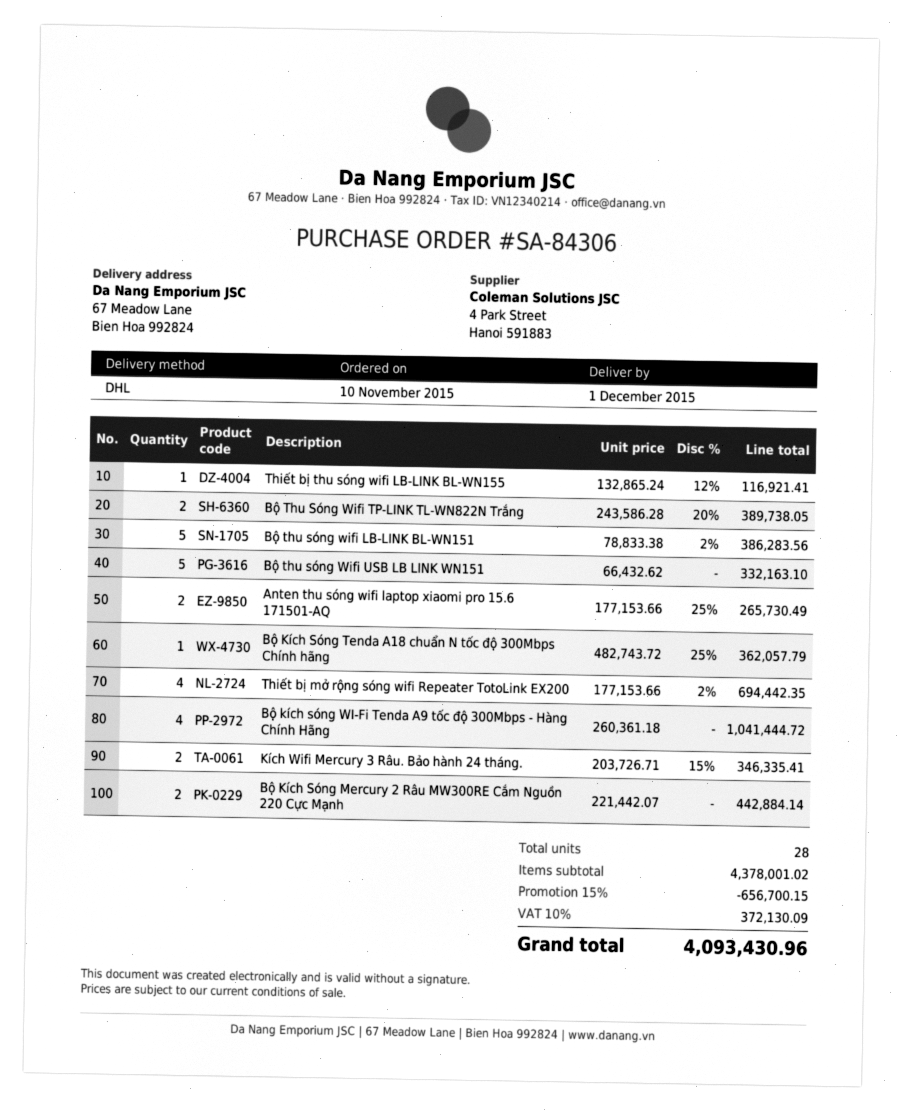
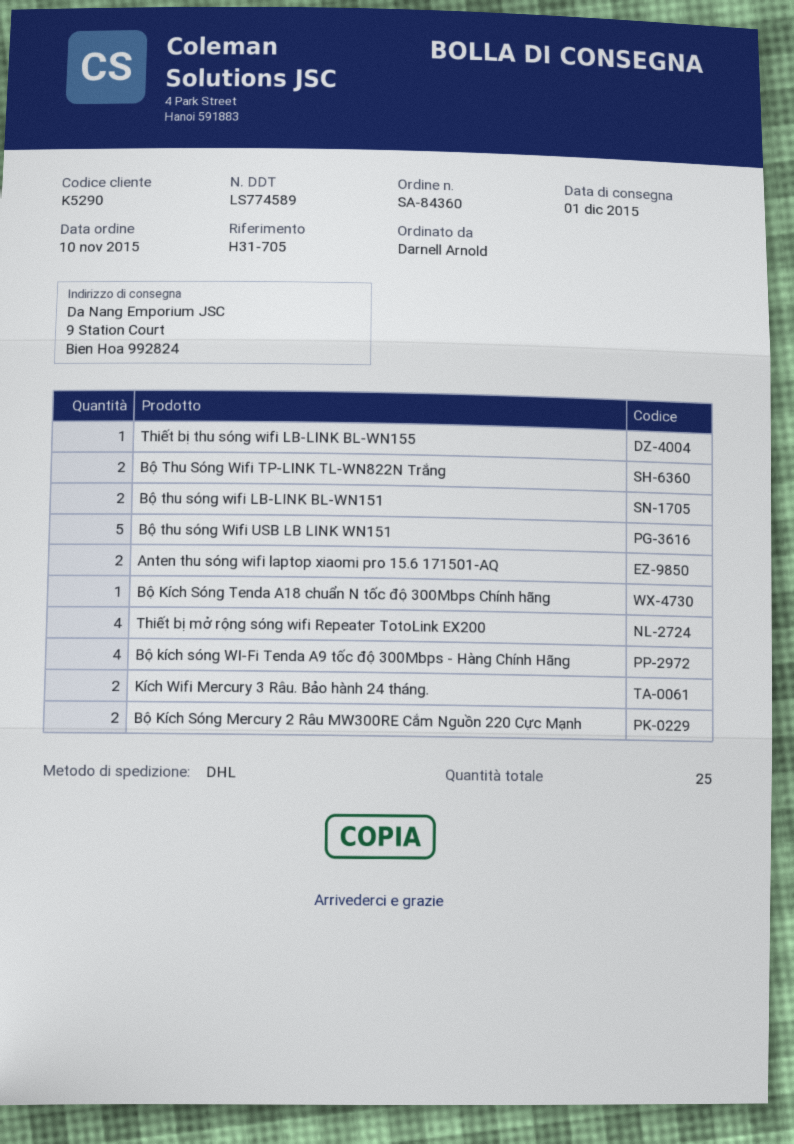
order number: SA-84306 -> SA-84360
ship to: 67 Meadow Lane, Bien Hoa 992824 -> 9 Station Court, Bien Hoa 992824
Bộ thu sóng wifi LB-LINK BL-WN151: 5 -> 2
total quantity: 28 -> 25

